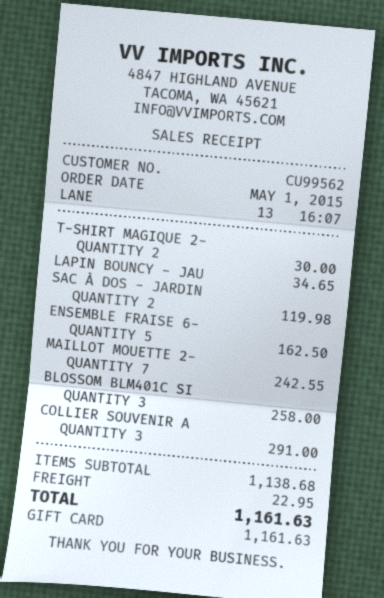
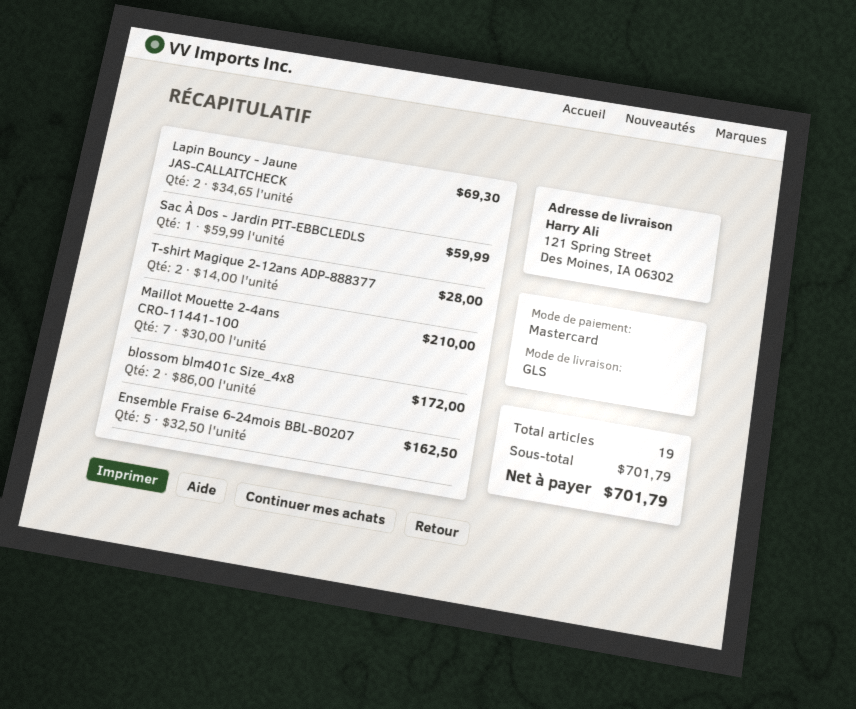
payment method: gift card -> Mastercard
T-SHIRT MAGIQUE 2-: 2 for 30.00 -> 2 for 28.00
LAPIN BOUNCY - JAU: 1 for 34.65 -> 2 for 69.30
SAC À DOS - JARDIN: 2 for 119.98 -> 1 for 59.99
MAILLOT MOUETTE 2-: 7 for 242.55 -> 7 for 210.00
BLOSSOM BLM401C SI: 3 for 258.00 -> 2 for 172.00
COLLIER SOUVENIR A: 3 for 291.00 -> none
subtotal: 1138.68 -> 701.79
shipping: 22.95 -> none
total: 1161.63 -> 701.79

